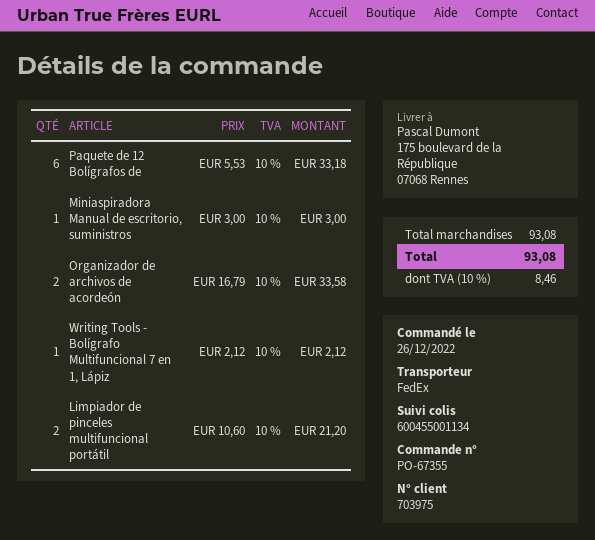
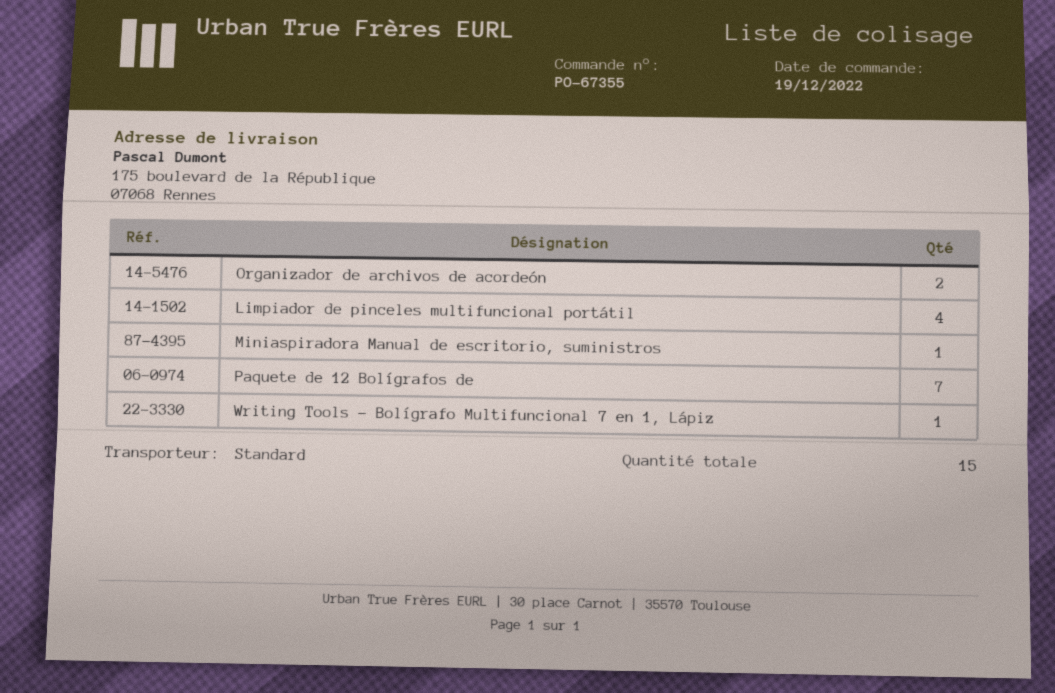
order date: 2022-12-26 -> 2022-12-19
shipping method: FedEx -> standard
Paquete de 12 Bolígrafos de: 6 -> 7
Limpiador de pinceles multifuncional portátil: 2 -> 4

